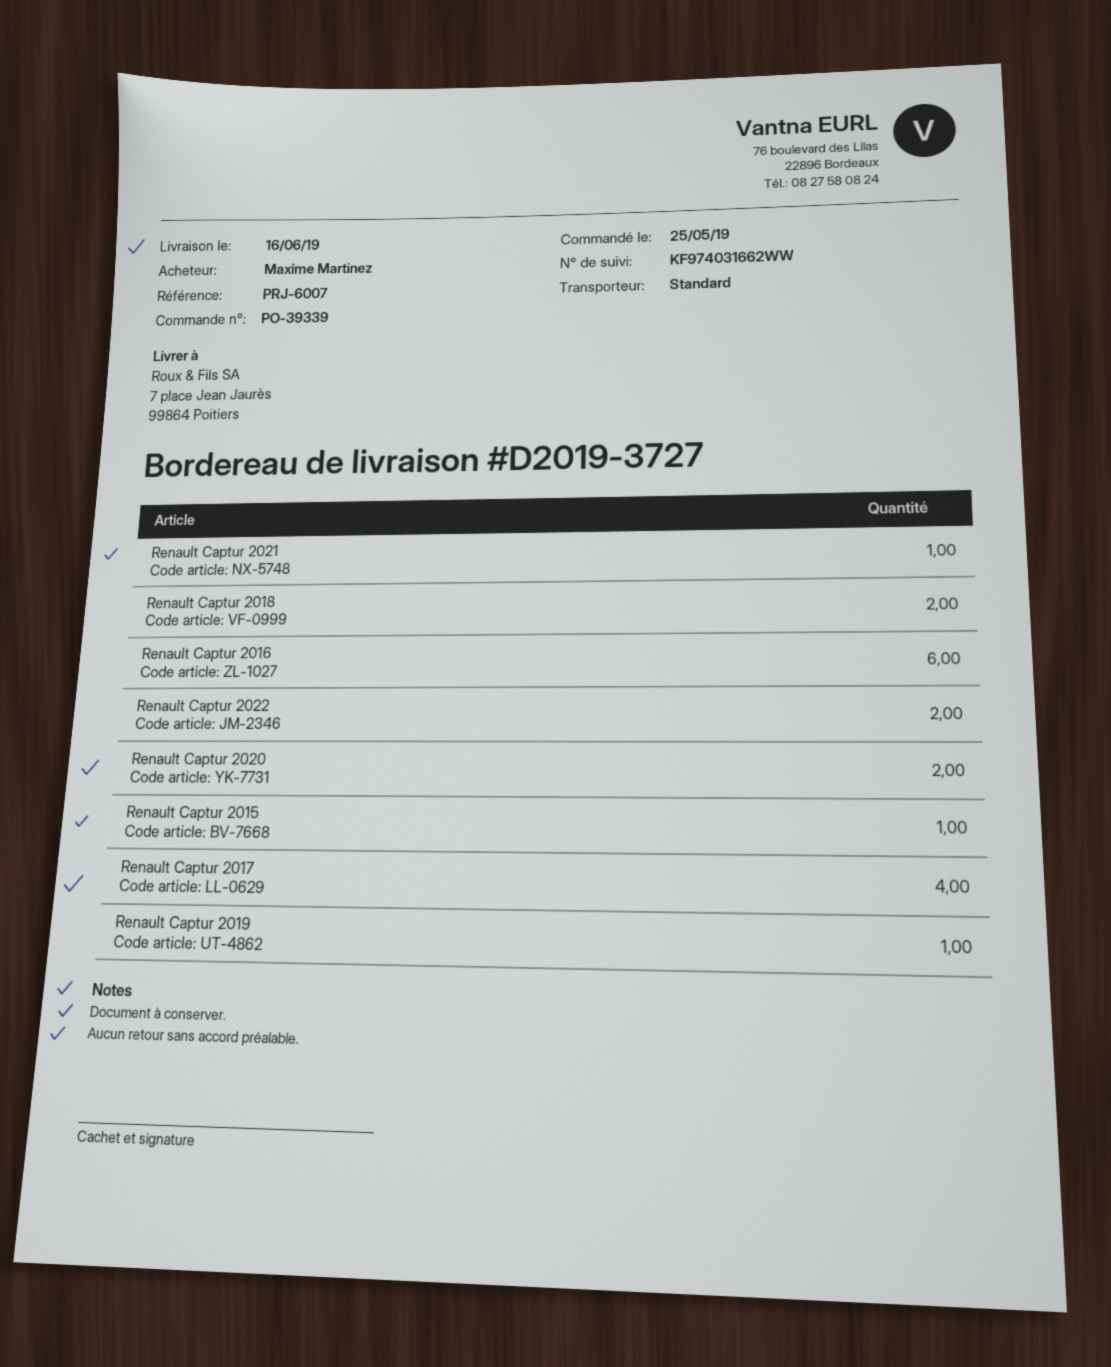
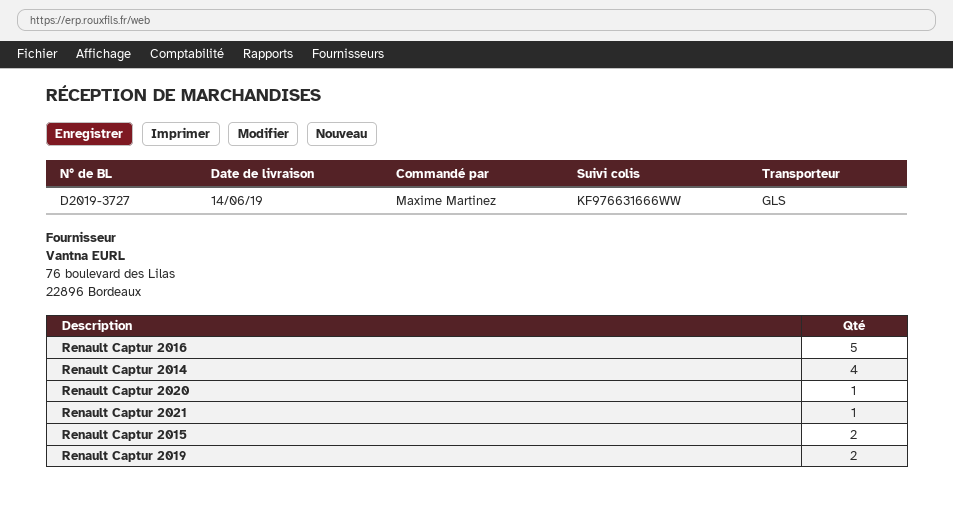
delivery date: 2019-06-16 -> 2019-06-14
shipping method: standard -> GLS
tracking number: KF974031662WW -> KF976631666WW
Renault Captur 2018: 2 -> none
Renault Captur 2016: 6 -> 5
Renault Captur 2022: 2 -> none
Renault Captur 2020: 2 -> 1
Renault Captur 2015: 1 -> 2
Renault Captur 2017: 4 -> none
Renault Captur 2019: 1 -> 2
Renault Captur 2014: none -> 4

